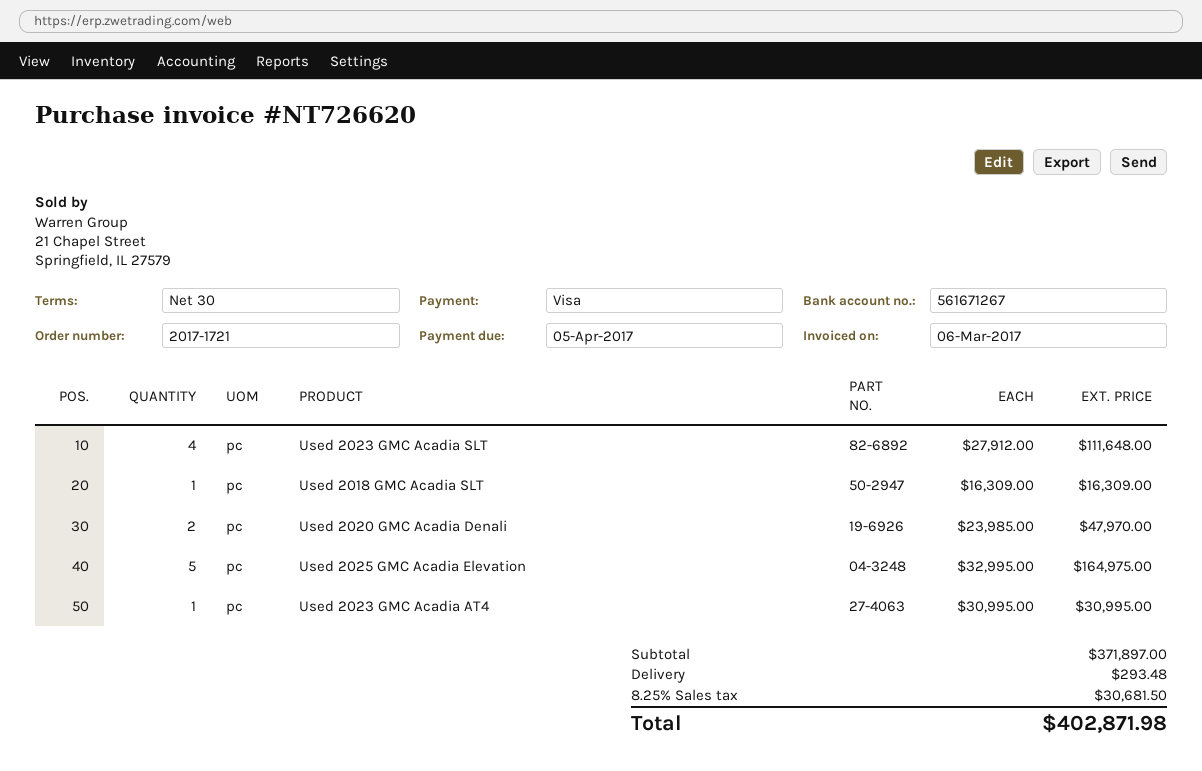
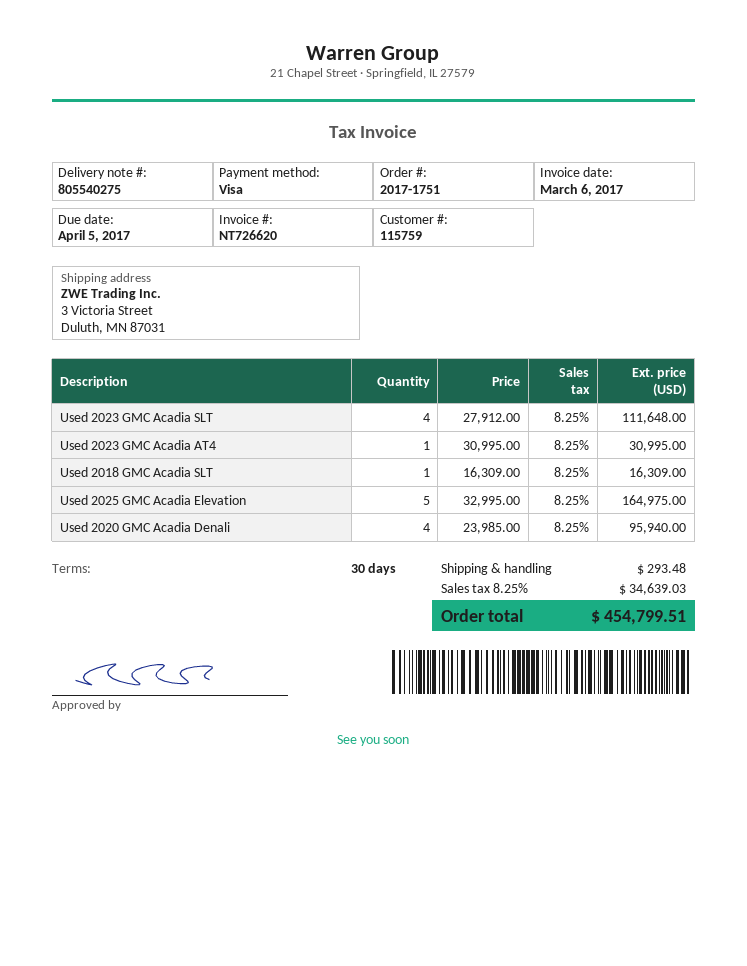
order number: 2017-1721 -> 2017-1751
Used 2020 GMC Acadia Denali: 2 x 23985.00 = 47970.00 -> 4 x 23985.00 = 95940.00
tax: 8.25% = 30681.50 -> 8.25% = 34639.03
total: 402871.98 -> 454799.51

